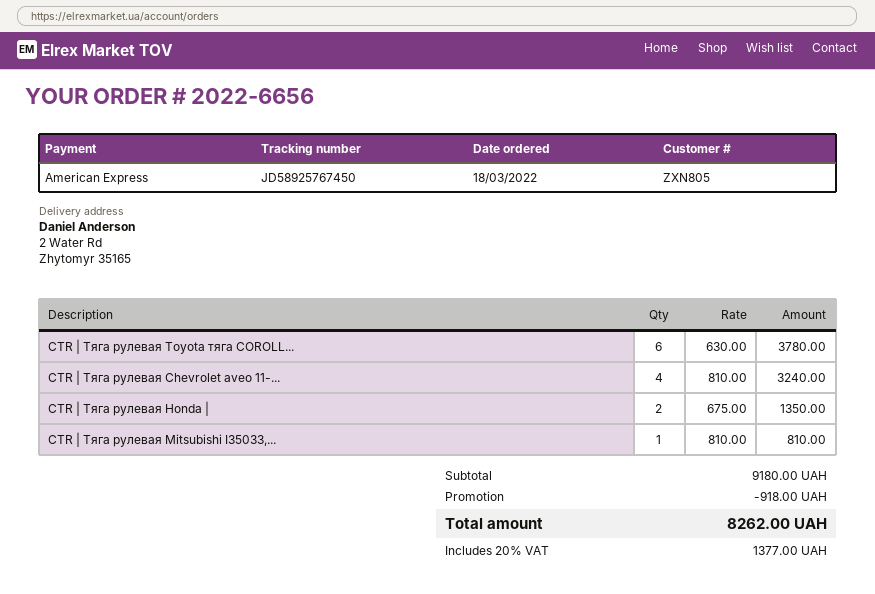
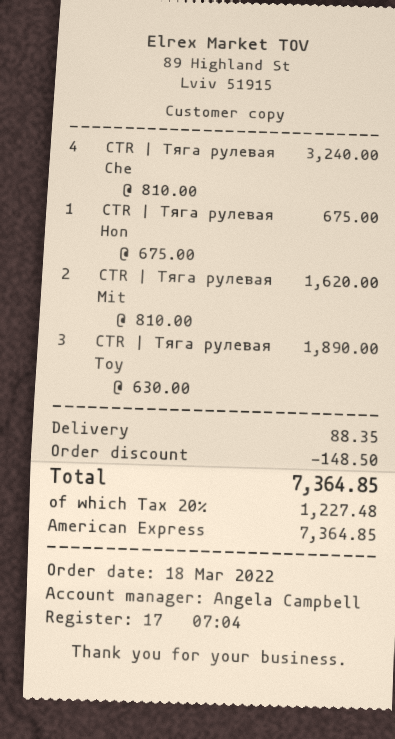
CTR | Тяга рулевая Toyota тяга COROLL...: 6 x 630.00 = 3780.00 -> 3 x 630.00 = 1890.00
CTR | Тяга рулевая Honda |: 2 x 675.00 = 1350.00 -> 1 x 675.00 = 675.00
CTR | Тяга рулевая Mitsubishi I35033,...: 1 x 810.00 = 810.00 -> 2 x 810.00 = 1620.00
discount: 918.00 -> 148.50
shipping: none -> 88.35
tax: 20% = 1377.00 -> 20% = 1227.48
total: 8262.00 -> 7364.85

